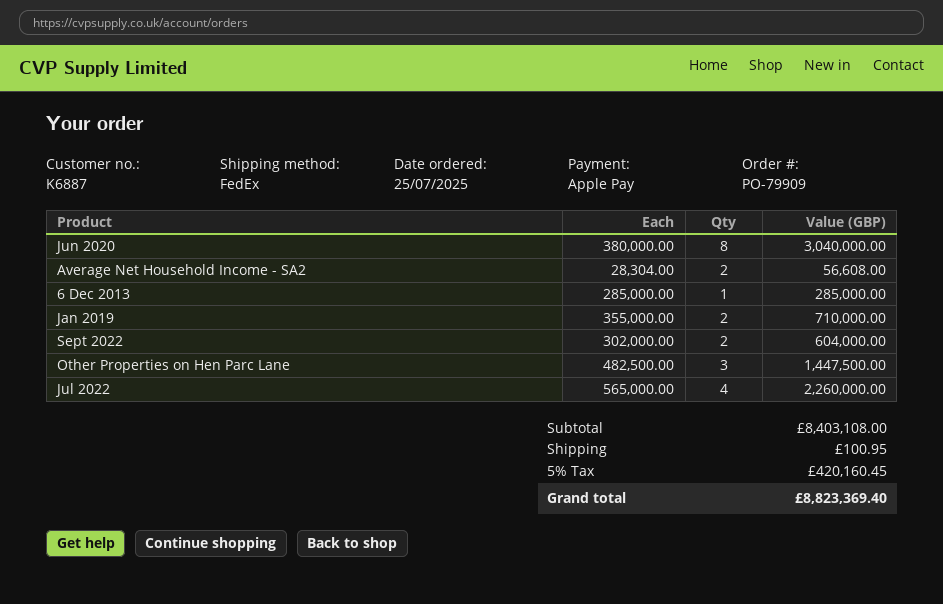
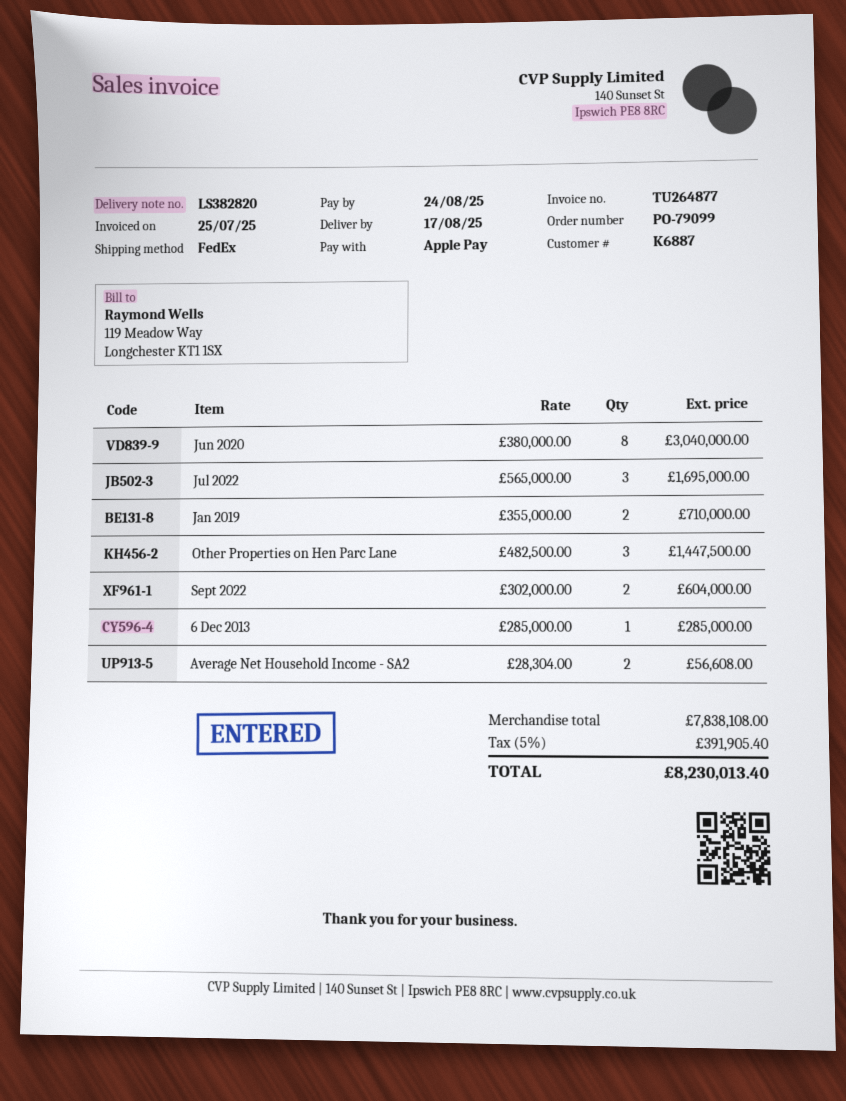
order number: PO-79909 -> PO-79099
Jul 2022: 4 x 565000.00 = 2260000.00 -> 3 x 565000.00 = 1695000.00
subtotal: 8403108.00 -> 7838108.00
shipping: 100.95 -> none
tax: 5% = 420160.45 -> 5% = 391905.40
total: 8823369.40 -> 8230013.40

